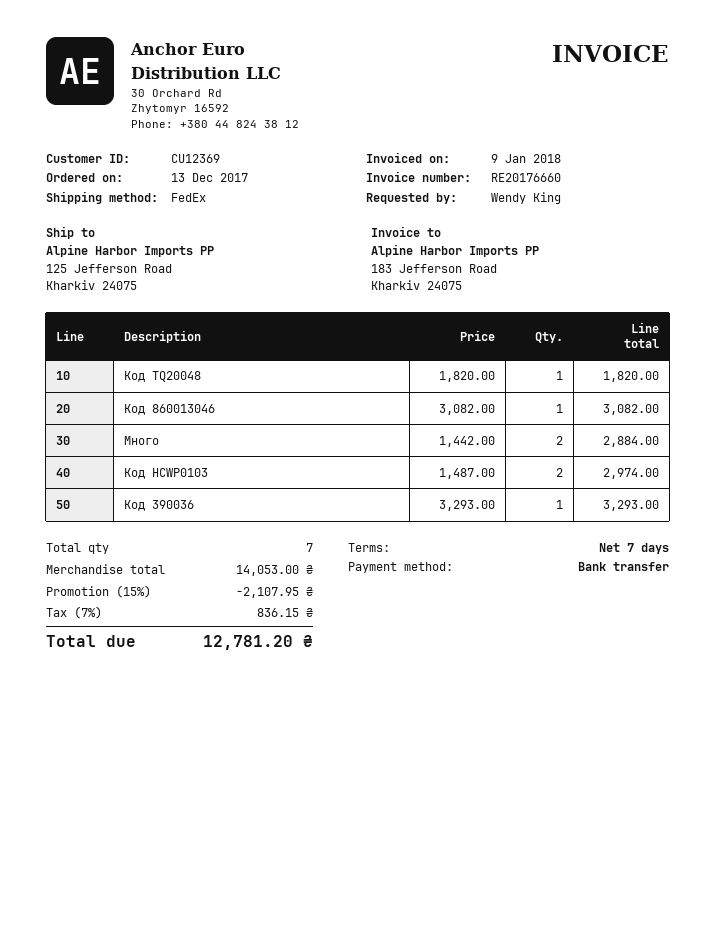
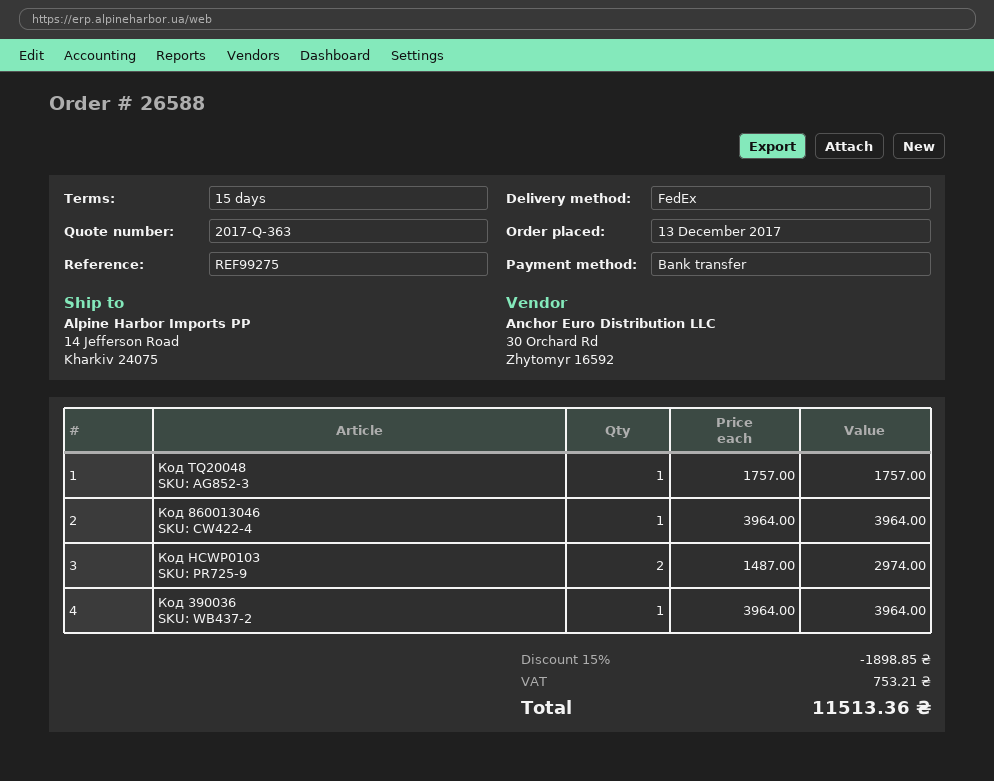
payment terms: 7 days -> 15 days
ship to: 125 Jefferson Road, Kharkiv 24075 -> 14 Jefferson Road, Kharkiv 24075
Код TQ20048: 1 x 1820.00 = 1820.00 -> 1 x 1757.00 = 1757.00
Код 860013046: 1 x 3082.00 = 3082.00 -> 1 x 3964.00 = 3964.00
Много: 2 x 1442.00 = 2884.00 -> none
Код 390036: 1 x 3293.00 = 3293.00 -> 1 x 3964.00 = 3964.00
discount: 15% = 2107.95 -> 15% = 1898.85
tax: 836.15 -> 753.21
total: 12781.20 -> 11513.36

